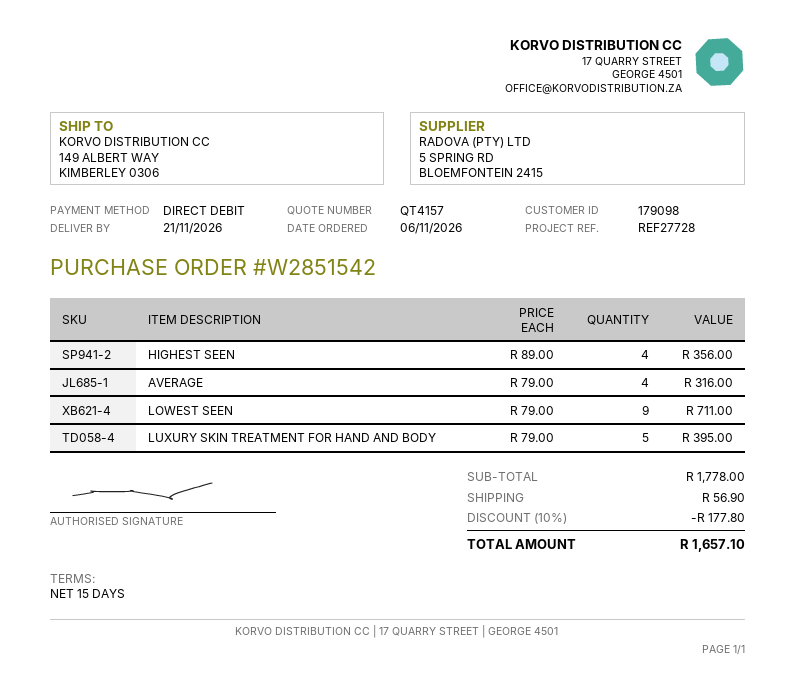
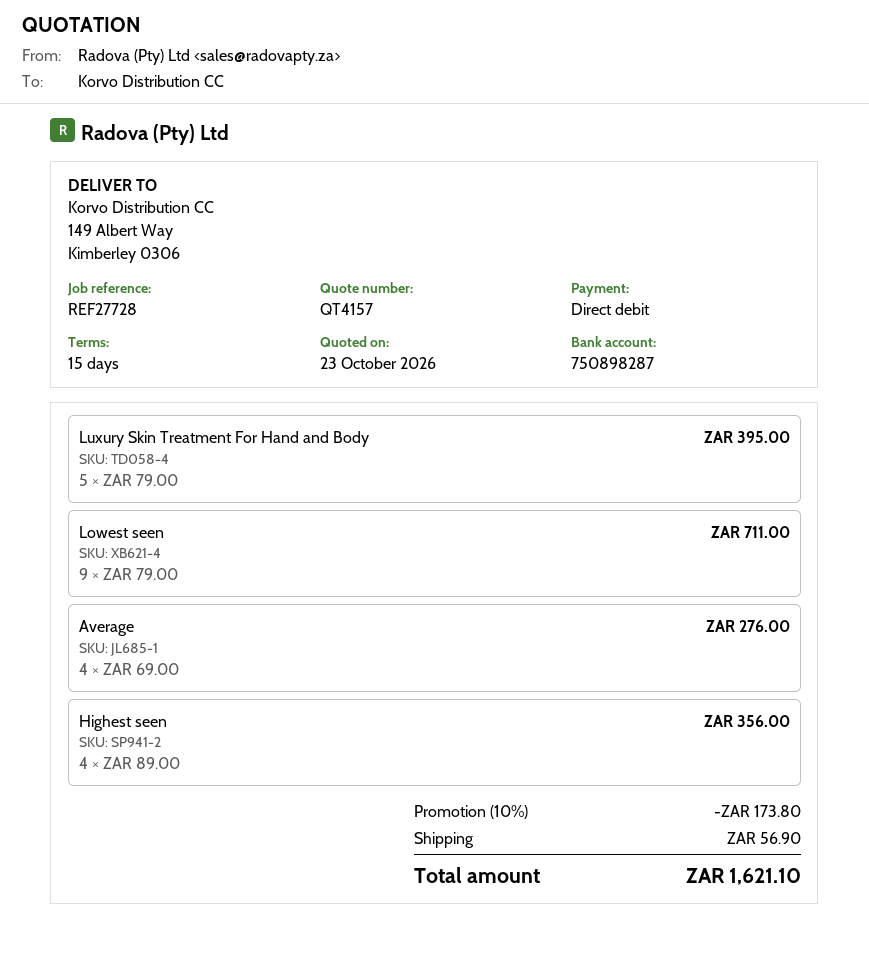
AVERAGE: 4 x 79.00 = 316.00 -> 4 x 69.00 = 276.00
discount: 10% = 177.80 -> 10% = 173.80
total: 1657.10 -> 1621.10

